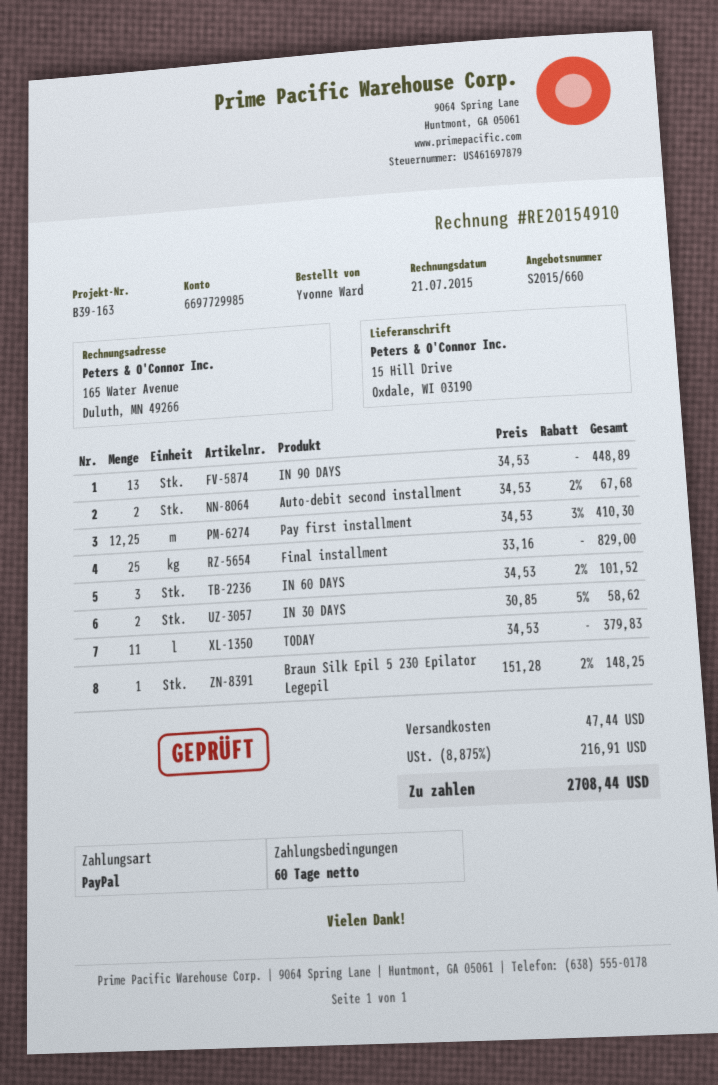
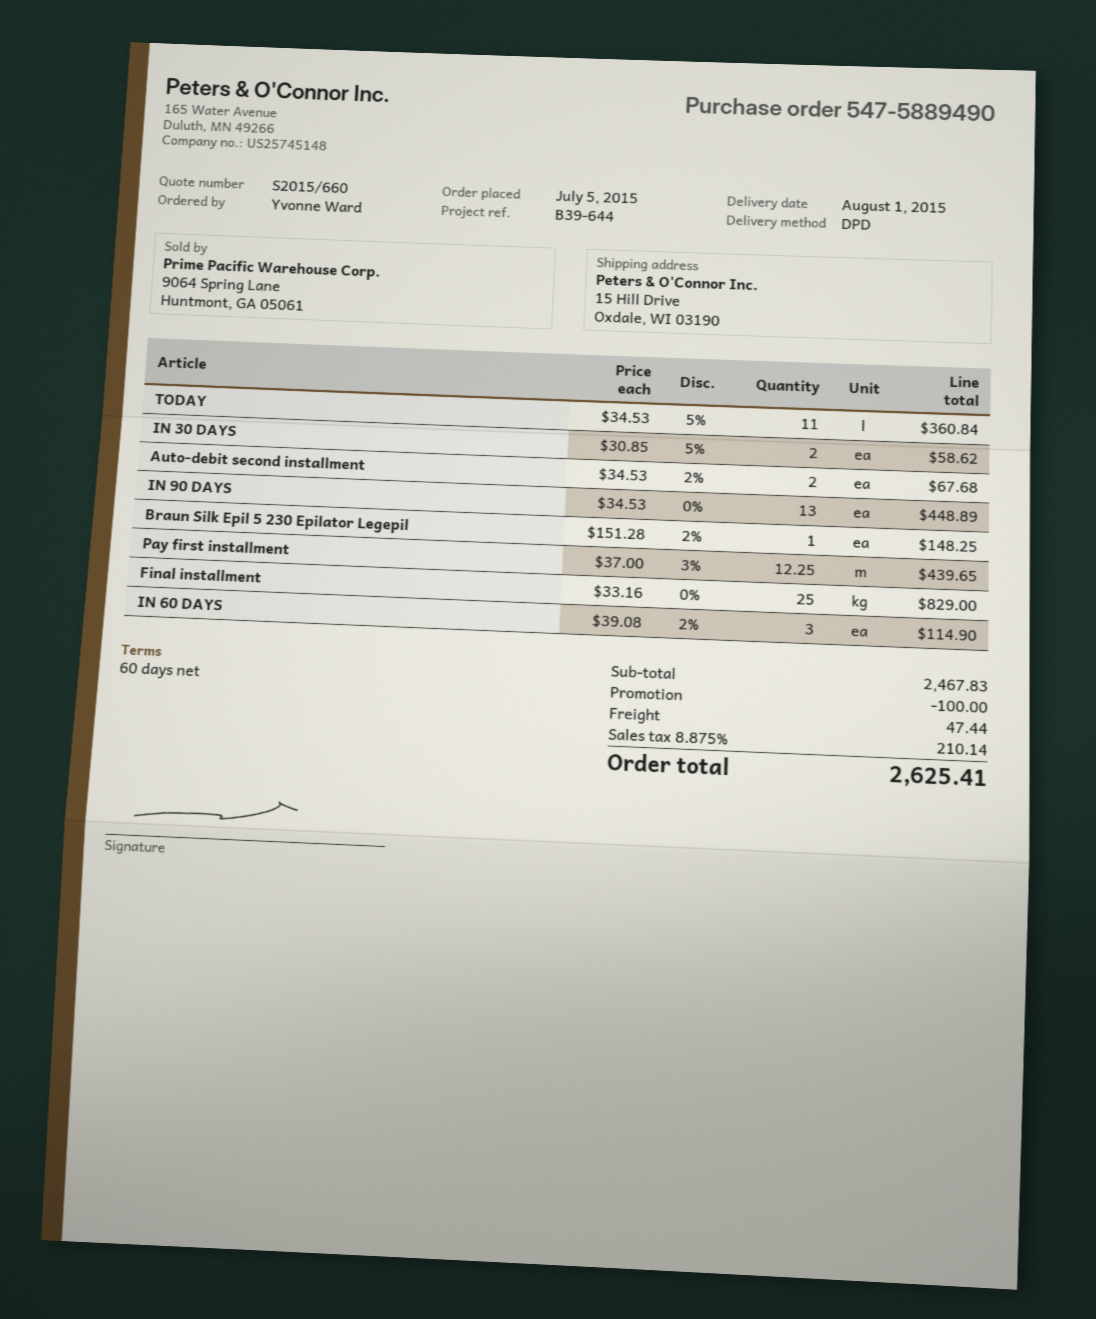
reference: B39-163 -> B39-644
Pay first installment: 12.25 x 34.53 - 3% = 410.30 -> 12.25 x 37.00 - 3% = 439.65
IN 60 DAYS: 3 x 34.53 - 2% = 101.52 -> 3 x 39.08 - 2% = 114.90
TODAY: 11 x 34.53 = 379.83 -> 11 x 34.53 - 5% = 360.84
discount: none -> 100.00
tax: 8.875% = 216.91 -> 8.875% = 210.14
total: 2708.44 -> 2625.41

